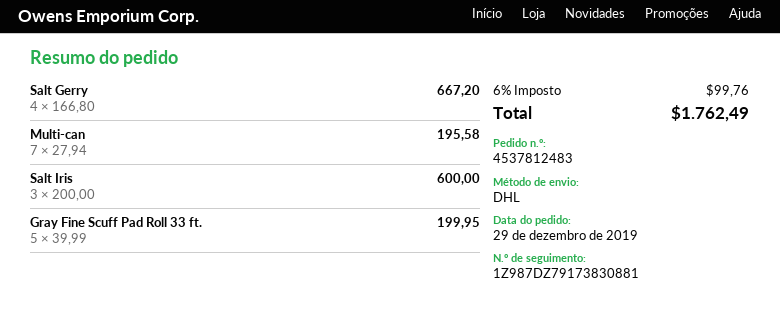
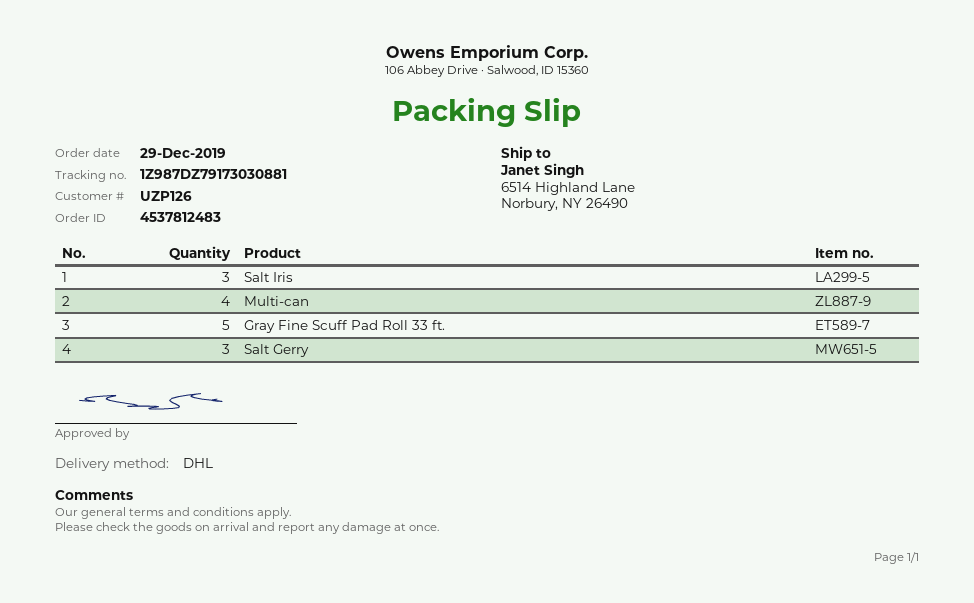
tracking number: 1Z987DZ79173830881 -> 1Z987DZ79173030881
Salt Gerry: 4 -> 3
Multi-can: 7 -> 4

